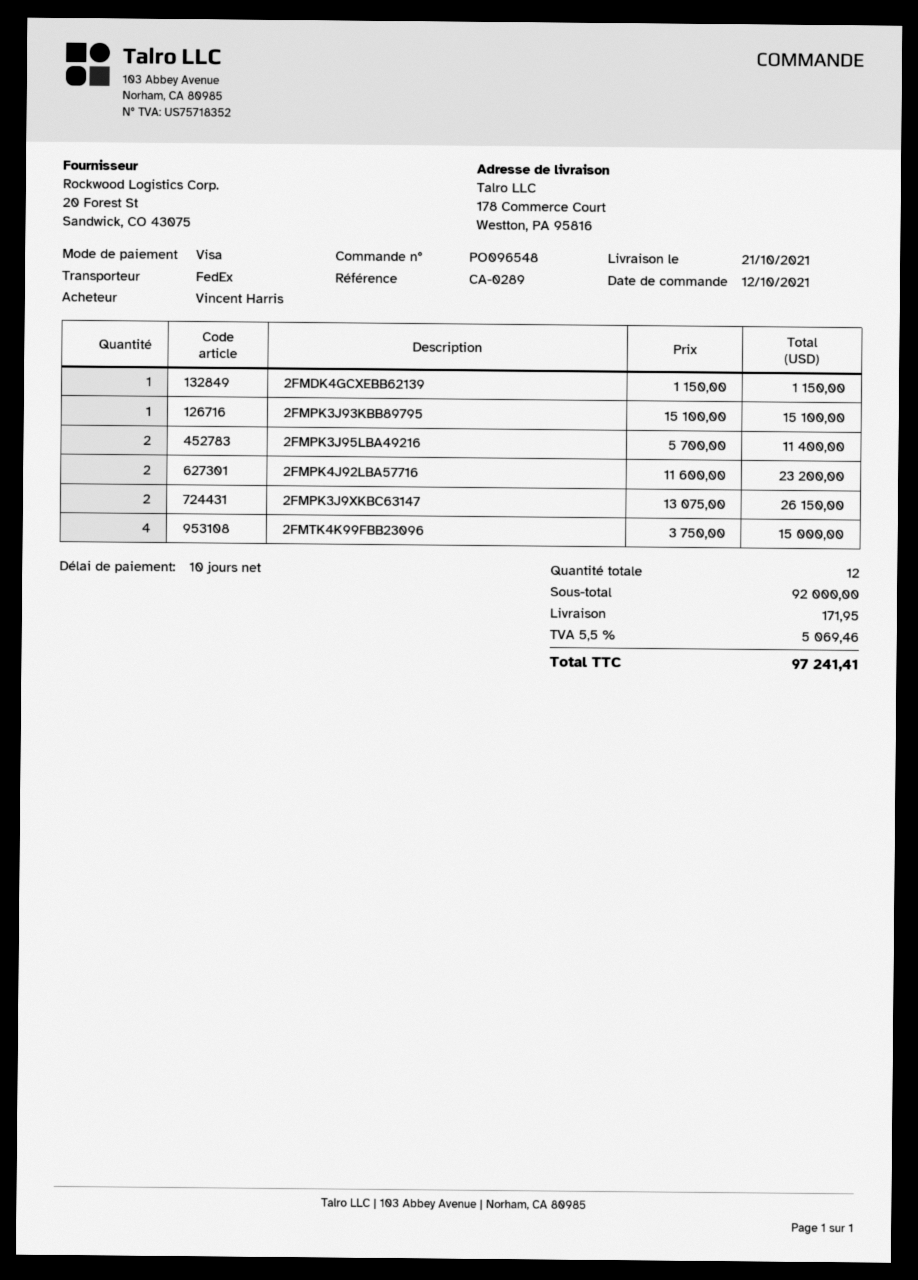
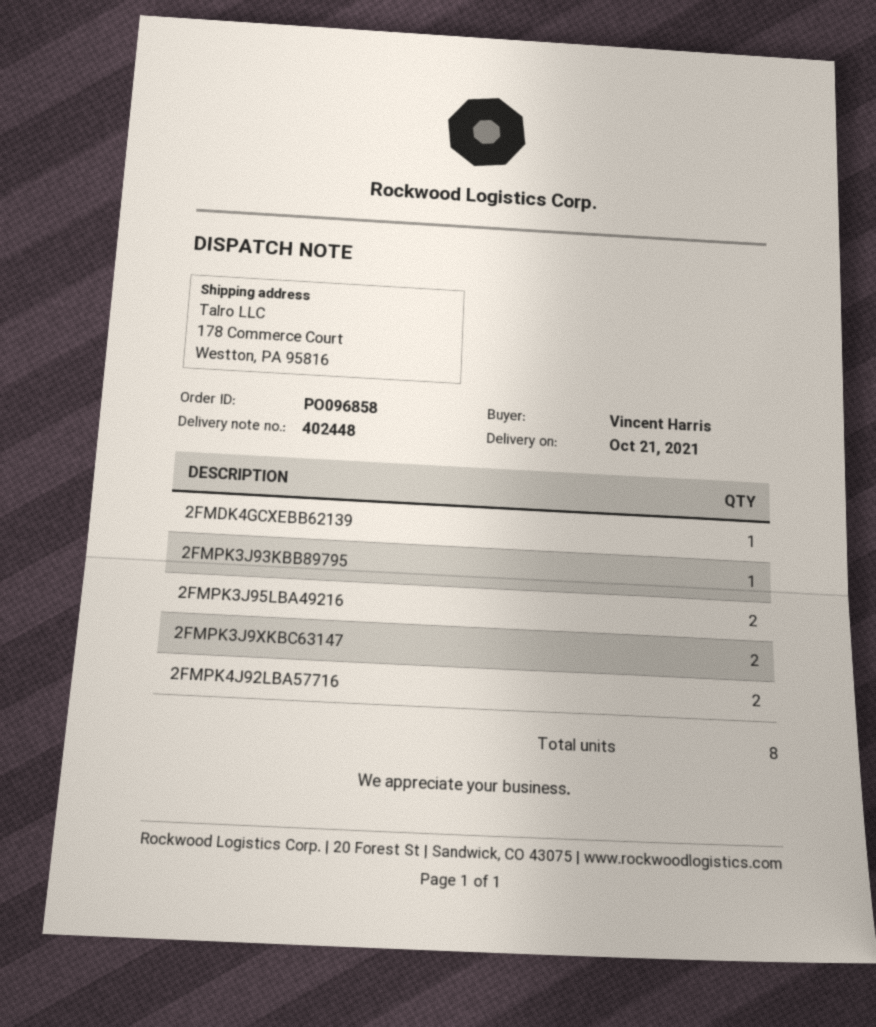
order number: PO096548 -> PO096858
2FMTK4K99FBB23096: 4 -> none
total quantity: 12 -> 8

